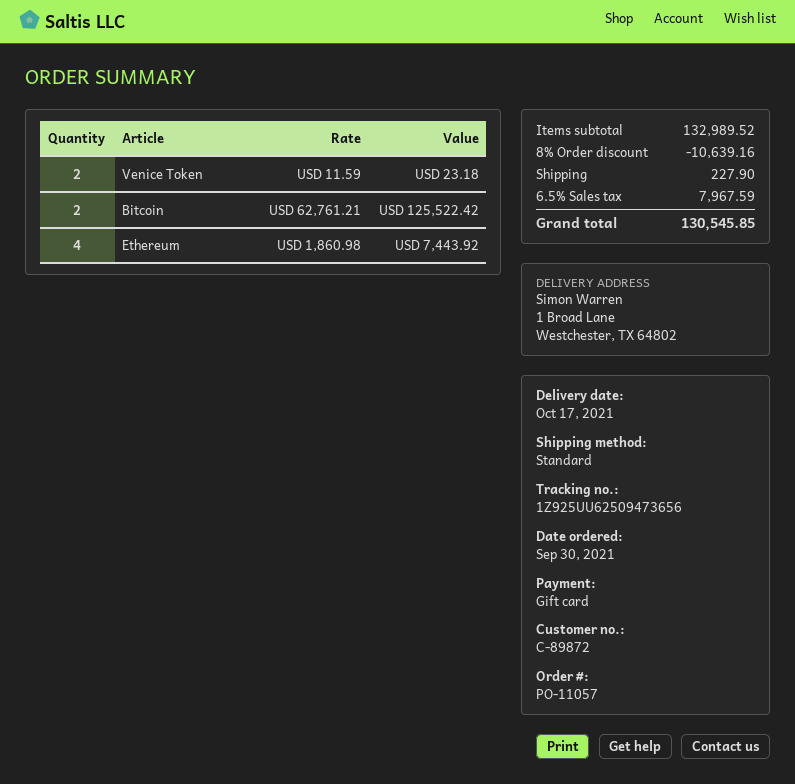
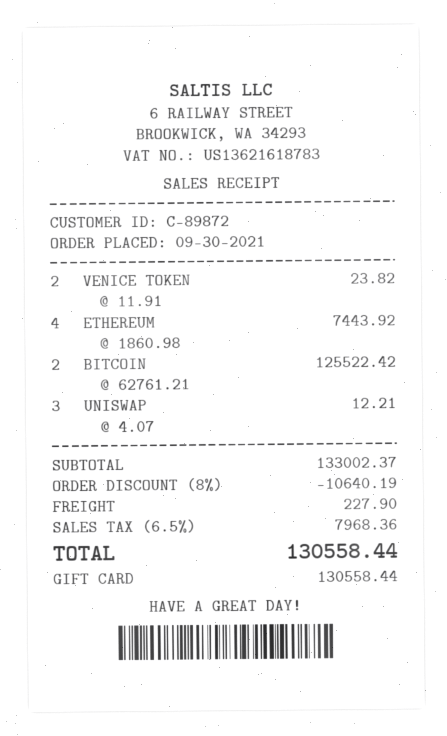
Venice Token: 2 x 11.59 = 23.18 -> 2 x 11.91 = 23.82
UNISWAP: none -> 3 x 4.07 = 12.21
subtotal: 132989.52 -> 133002.37
discount: 8% = 10639.16 -> 8% = 10640.19
tax: 6.5% = 7967.59 -> 6.5% = 7968.36
total: 130545.85 -> 130558.44

